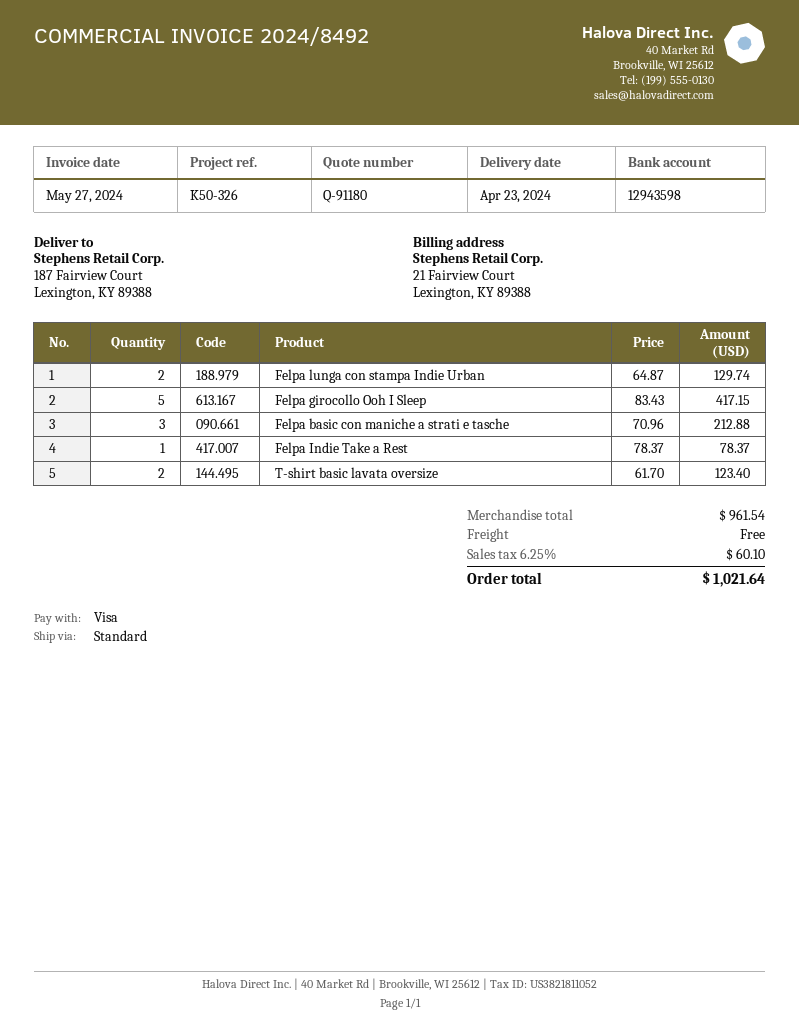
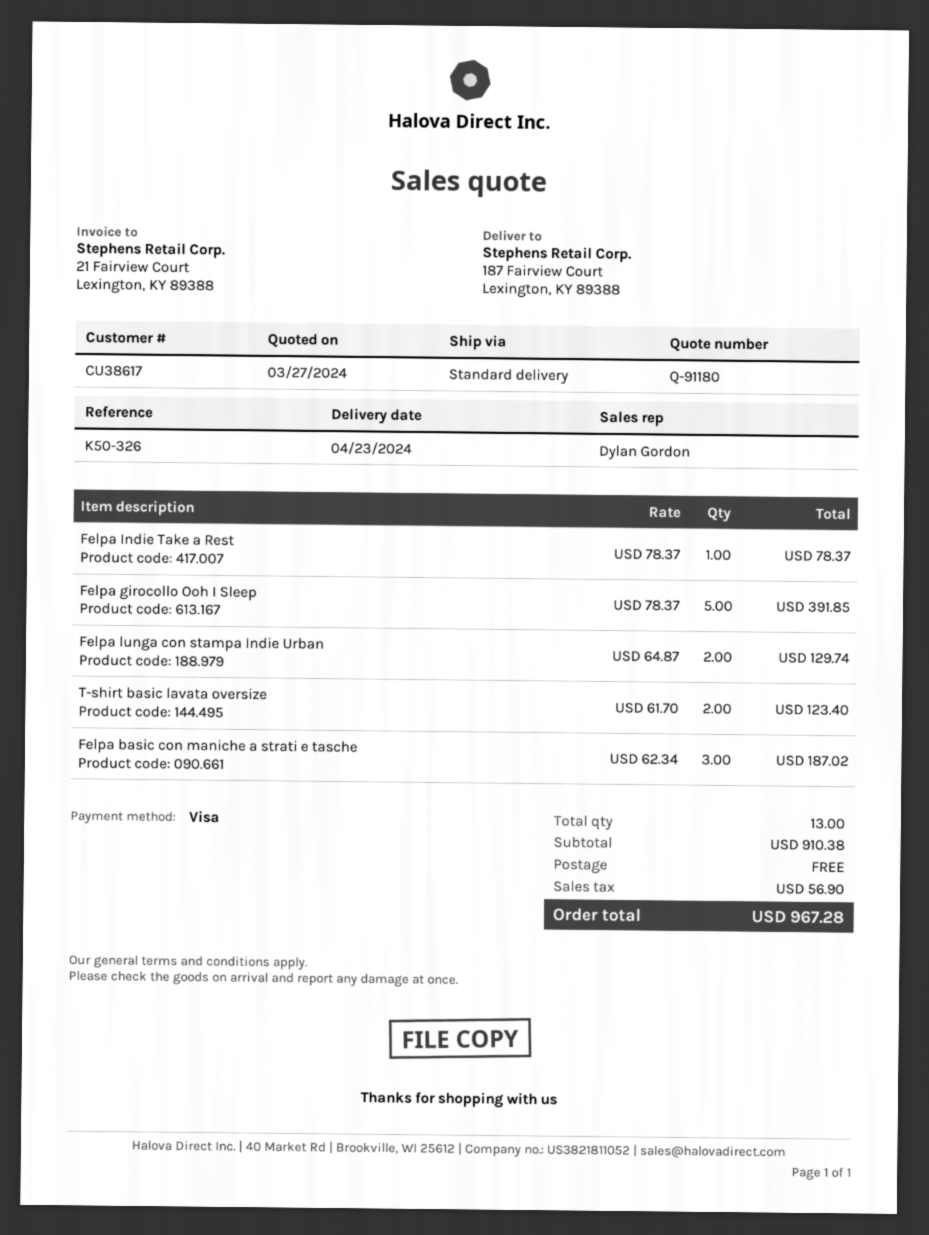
Felpa girocollo Ooh I Sleep: 5 x 83.43 = 417.15 -> 5 x 78.37 = 391.85
Felpa basic con maniche a strati e tasche: 3 x 70.96 = 212.88 -> 3 x 62.34 = 187.02
subtotal: 961.54 -> 910.38
tax: 60.10 -> 56.90
total: 1021.64 -> 967.28

